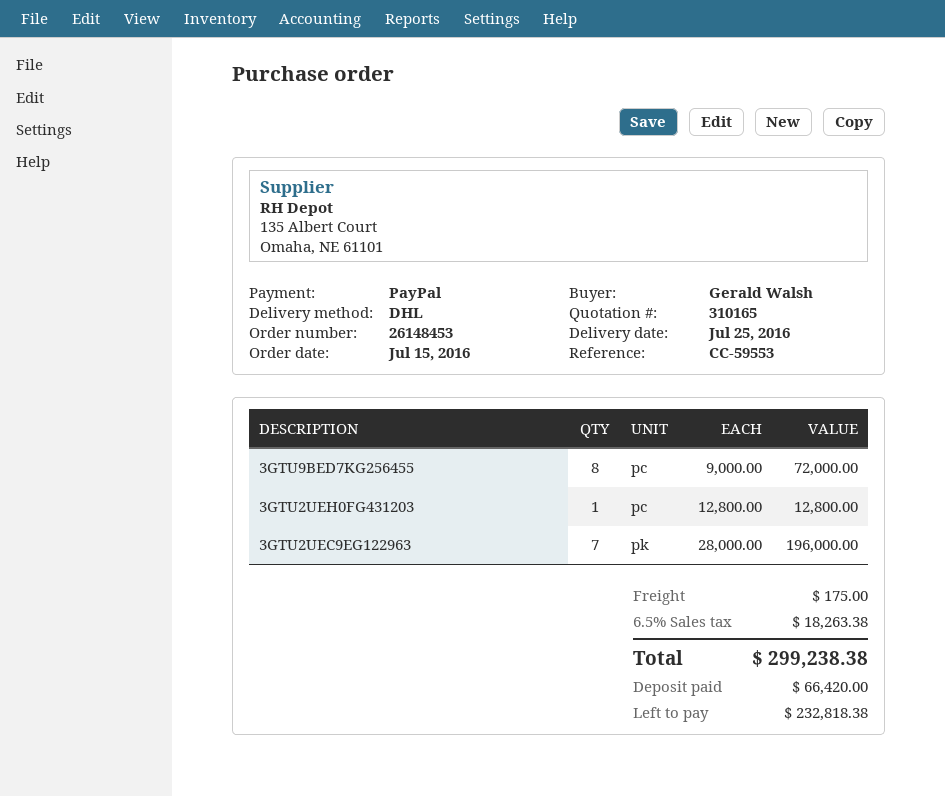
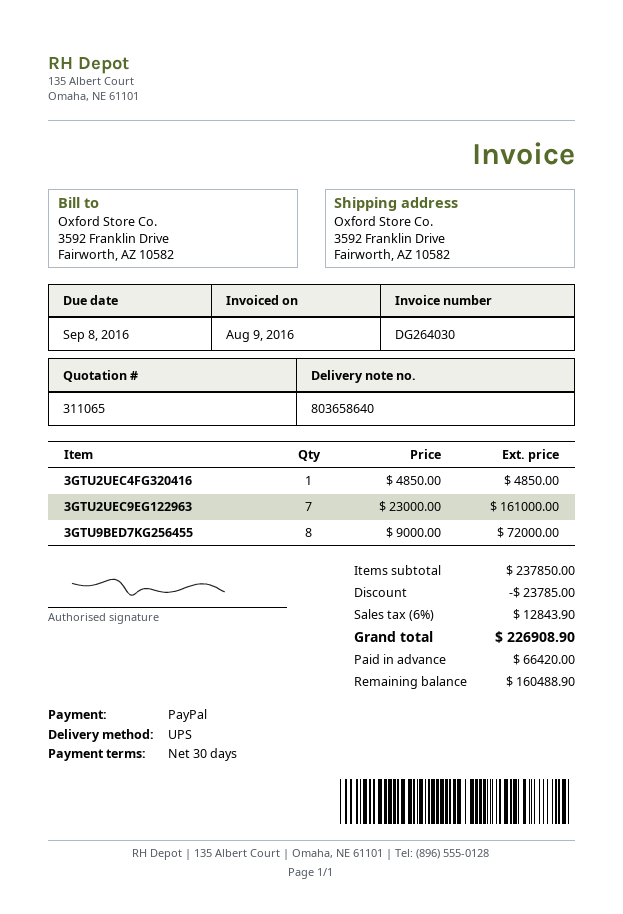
quote number: 310165 -> 311065
shipping method: DHL -> UPS
3GTU2UEH0FG431203: 1 x 12800.00 = 12800.00 -> none
3GTU2UEC9EG122963: 7 x 28000.00 = 196000.00 -> 7 x 23000.00 = 161000.00
3GTU2UEC4FG320416: none -> 1 x 4850.00 = 4850.00
discount: none -> 23785.00
shipping: 175.00 -> none
tax: 6.5% = 18263.38 -> 6% = 12843.90
total: 299238.38 -> 226908.90
balance: 232818.38 -> 160488.90

